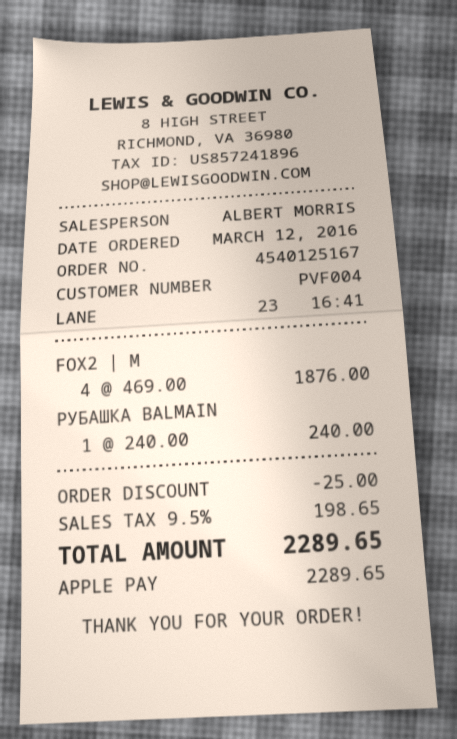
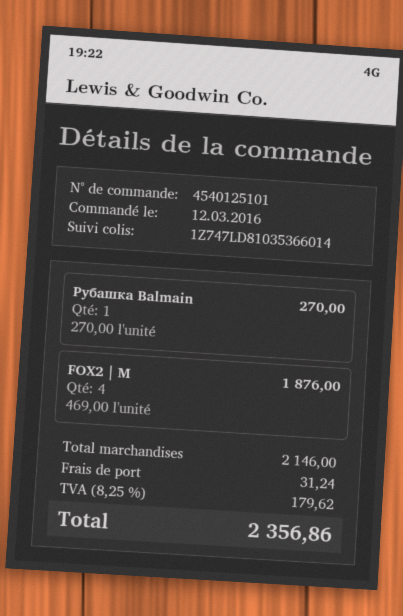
order number: 4540125167 -> 4540125101
РУБАШКА BALMAIN: 1 x 240.00 = 240.00 -> 1 x 270.00 = 270.00
discount: 25.00 -> none
shipping: none -> 31.24
tax: 9.5% = 198.65 -> 8.25% = 179.62
total: 2289.65 -> 2356.86

